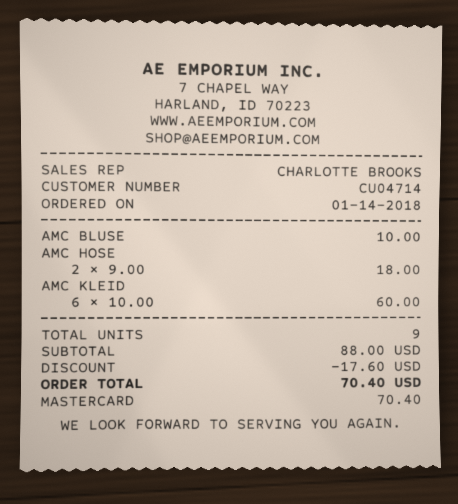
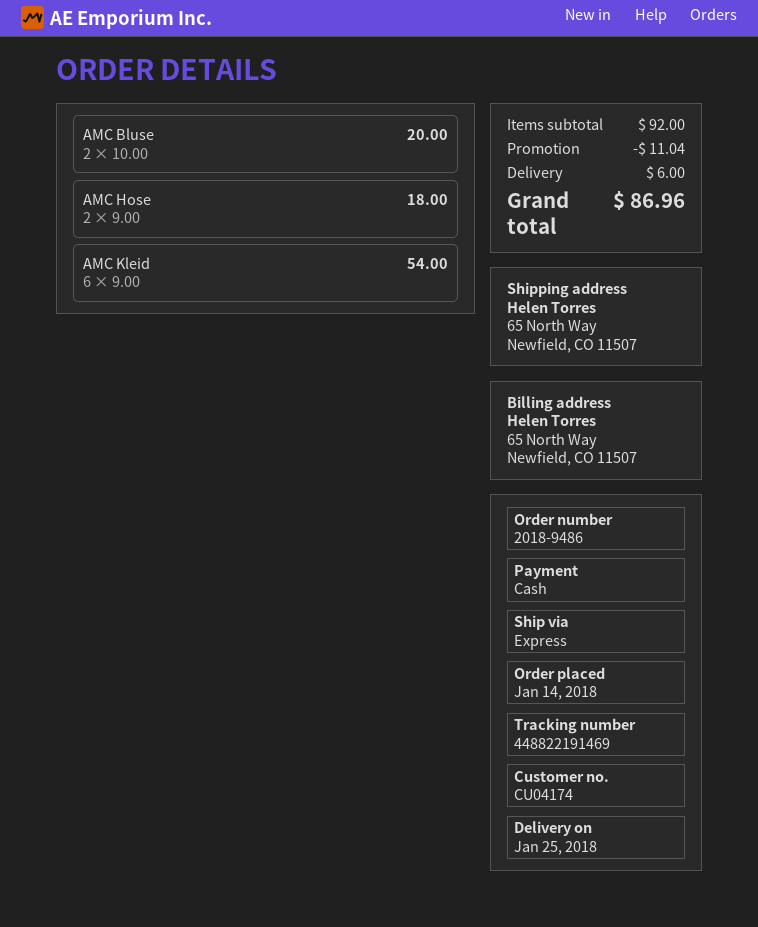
customer number: CU04714 -> CU04174
payment method: Mastercard -> cash
AMC BLUSE: 1 x 10.00 = 10.00 -> 2 x 10.00 = 20.00
AMC KLEID: 6 x 10.00 = 60.00 -> 6 x 9.00 = 54.00
subtotal: 88.00 -> 92.00
discount: 17.60 -> 11.04
shipping: none -> 6.00
total: 70.40 -> 86.96

